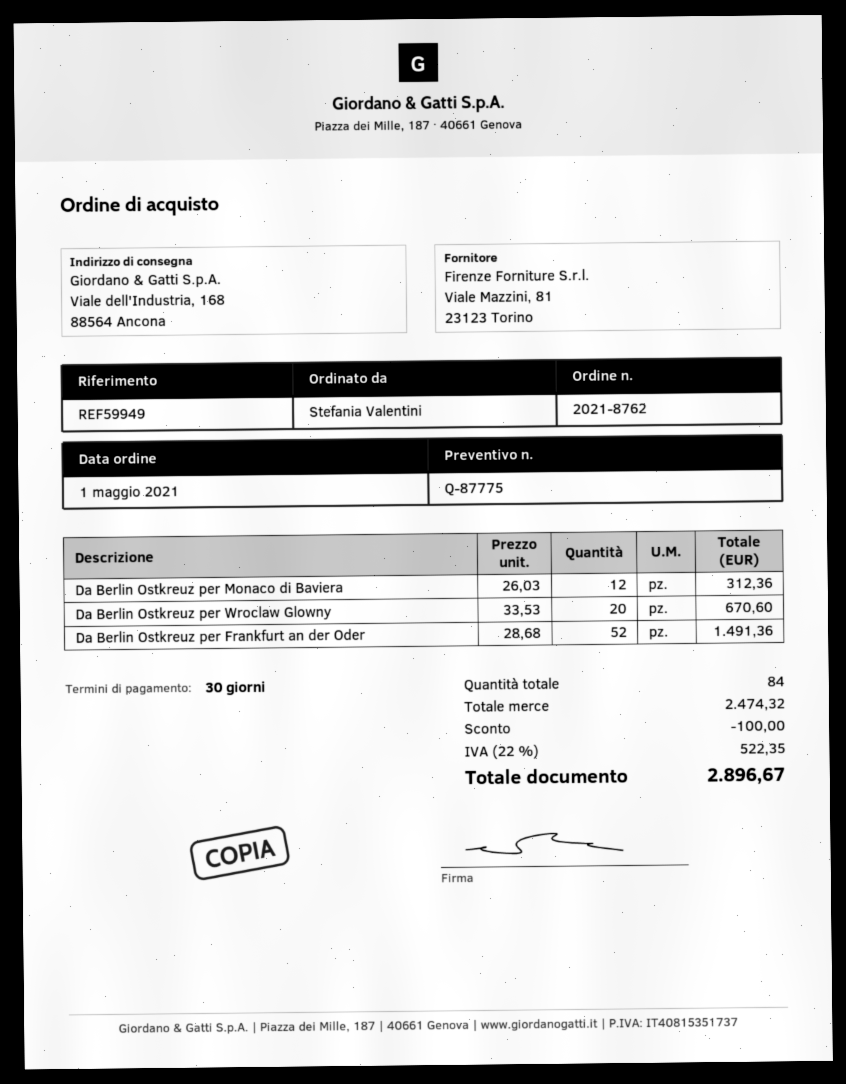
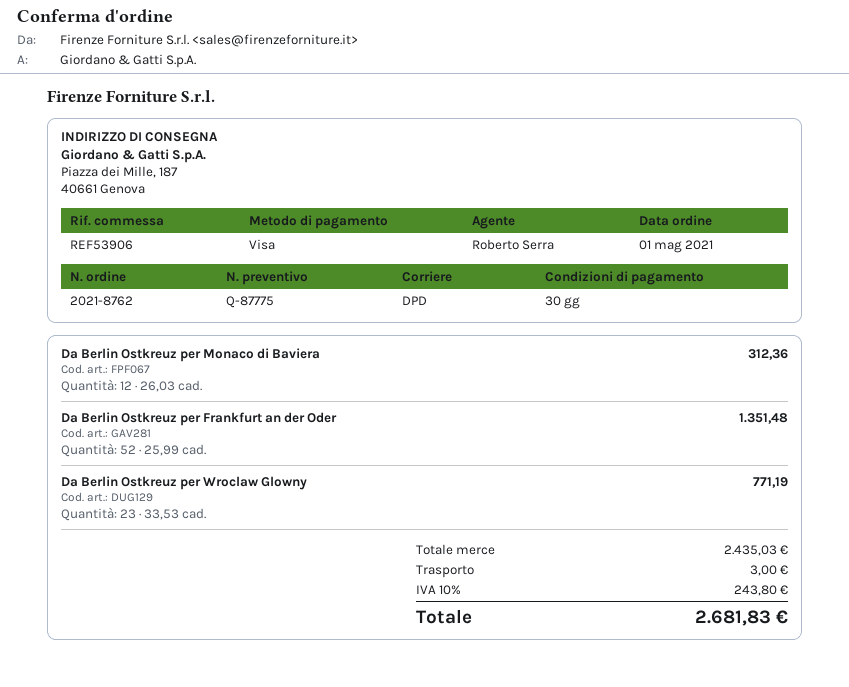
reference: REF59949 -> REF53906
ship to: Viale dell'Industria, 168, 88564 Ancona -> Piazza dei Mille, 187, 40661 Genova
Da Berlin Ostkreuz per Wroclaw Glowny: 20 x 33.53 = 670.60 -> 23 x 33.53 = 771.19
Da Berlin Ostkreuz per Frankfurt an der Oder: 52 x 28.68 = 1491.36 -> 52 x 25.99 = 1351.48
subtotal: 2474.32 -> 2435.03
discount: 100.00 -> none
shipping: none -> 3.00
tax: 22% = 522.35 -> 10% = 243.80
total: 2896.67 -> 2681.83

